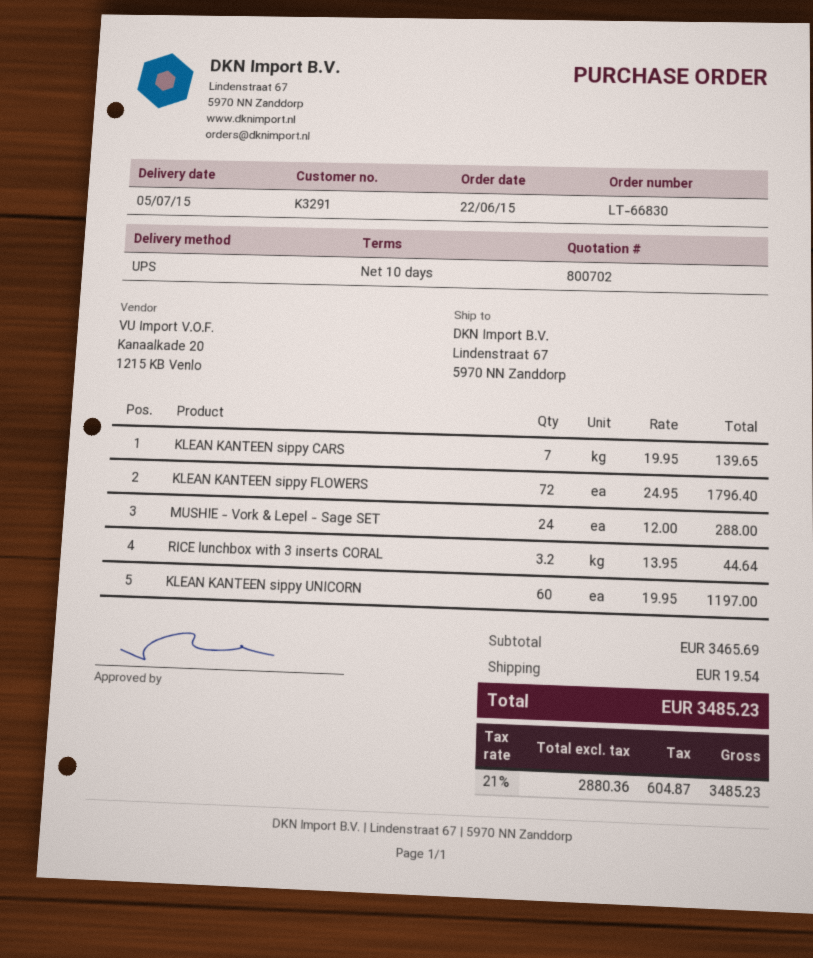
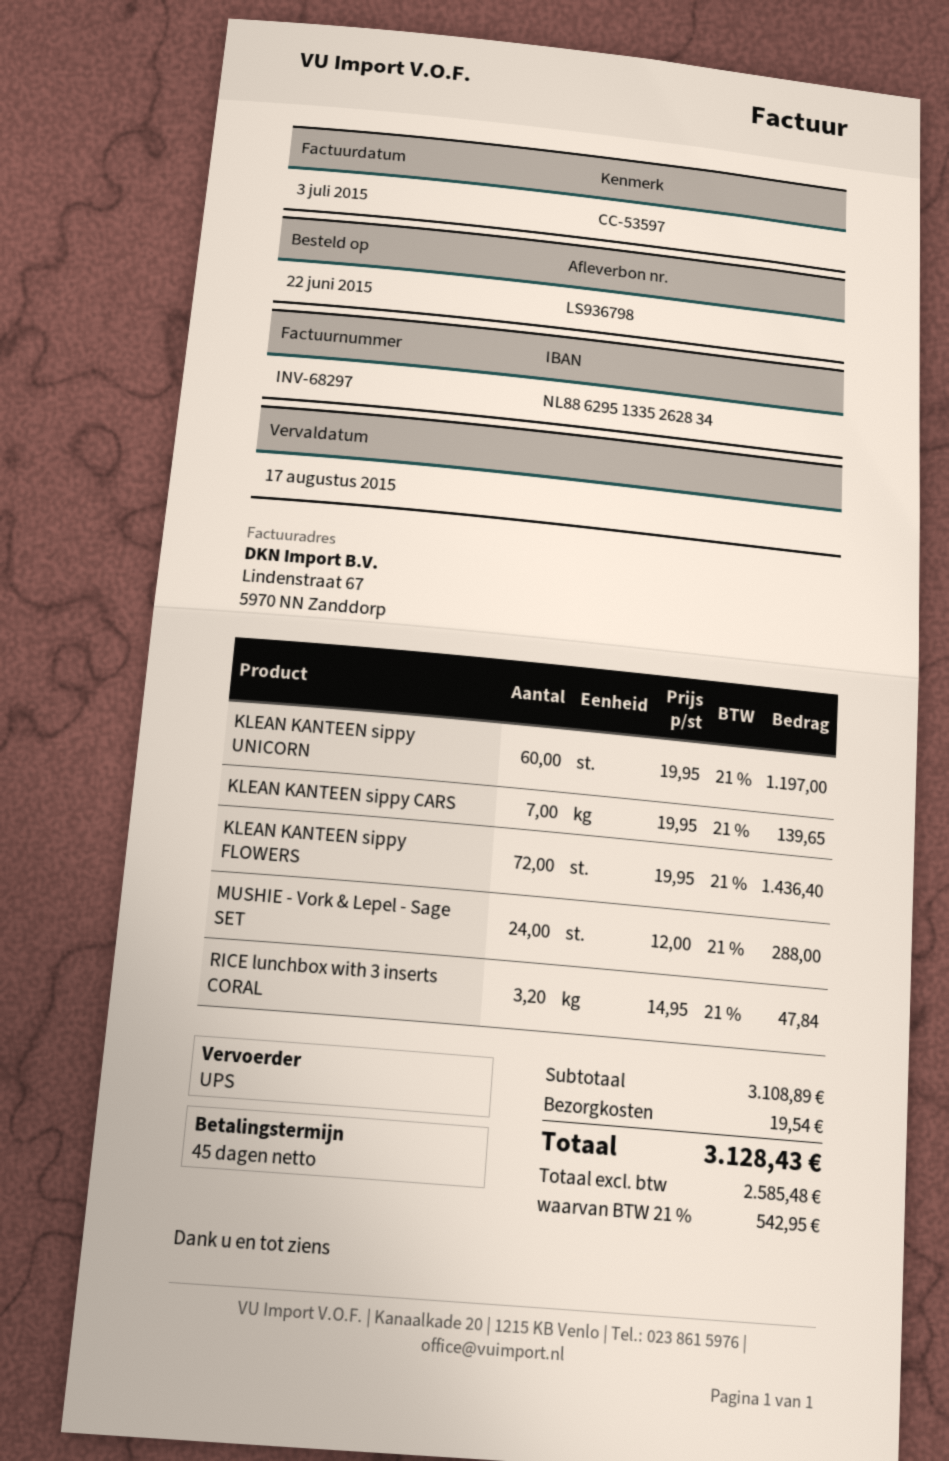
payment terms: 10 days -> 45 days
KLEAN KANTEEN sippy FLOWERS: 72 x 24.95 = 1796.40 -> 72 x 19.95 = 1436.40
RICE lunchbox with 3 inserts CORAL: 3.2 x 13.95 = 44.64 -> 3.2 x 14.95 = 47.84
subtotal: 3465.69 -> 3108.89
net: 2880.36 -> 2585.48
tax: 21% = 604.87 -> 21% = 542.95
total: 3485.23 -> 3128.43

